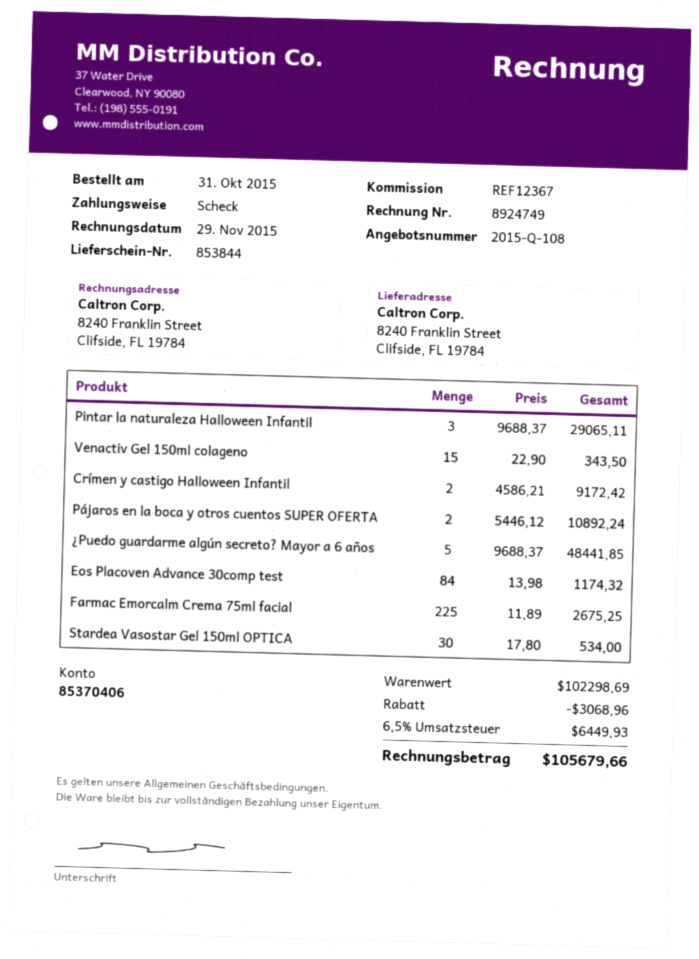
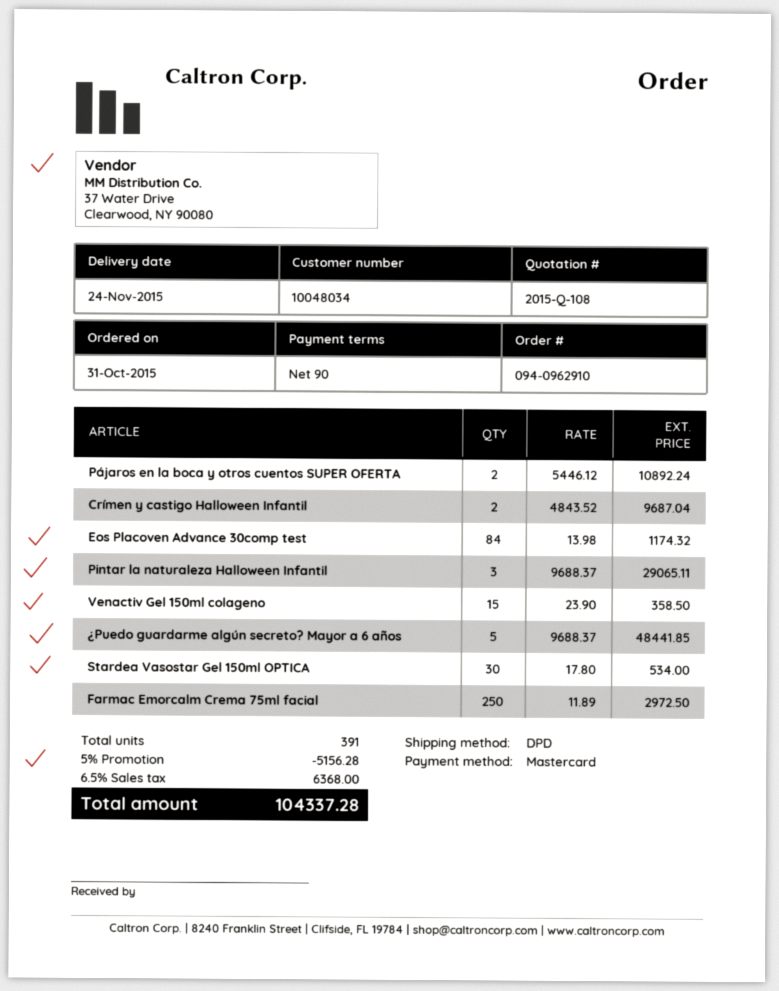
payment method: cheque -> Mastercard
Venactiv Gel 150ml colageno: 15 x 22.90 = 343.50 -> 15 x 23.90 = 358.50
Crímen y castigo Halloween Infantil: 2 x 4586.21 = 9172.42 -> 2 x 4843.52 = 9687.04
Farmac Emorcalm Crema 75ml facial: 225 x 11.89 = 2675.25 -> 250 x 11.89 = 2972.50
discount: 3068.96 -> 5156.28
tax: 6.5% = 6449.93 -> 6.5% = 6368.00
total: 105679.66 -> 104337.28

